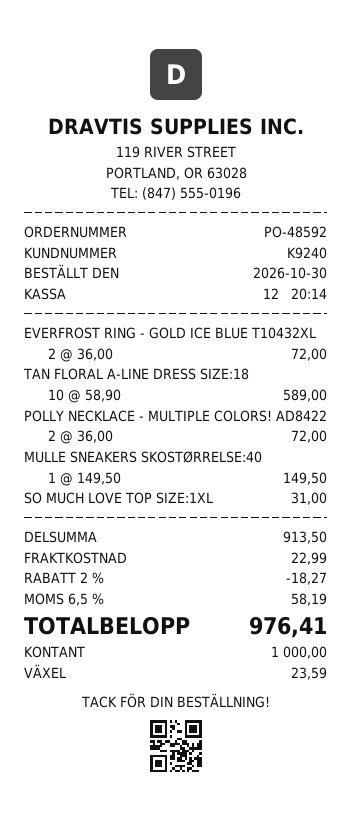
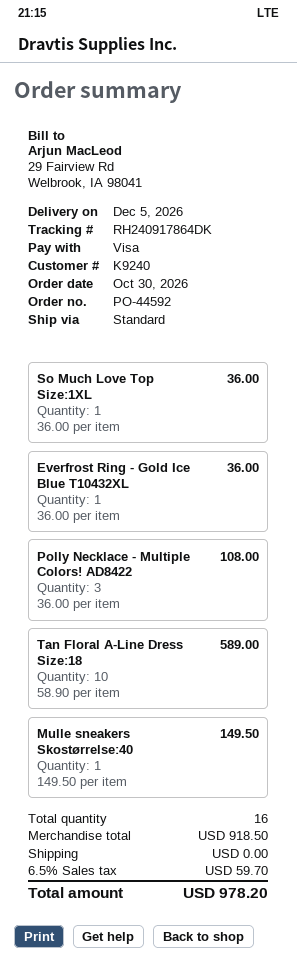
order number: PO-48592 -> PO-44592
payment method: cash -> Visa
EVERFROST RING - GOLD ICE BLUE T10432XL: 2 x 36.00 = 72.00 -> 1 x 36.00 = 36.00
POLLY NECKLACE - MULTIPLE COLORS! AD8422: 2 x 36.00 = 72.00 -> 3 x 36.00 = 108.00
SO MUCH LOVE TOP SIZE:1XL: 1 x 31.00 = 31.00 -> 1 x 36.00 = 36.00
subtotal: 913.50 -> 918.50
discount: 2% = 18.27 -> none
shipping: 22.99 -> 0.00
tax: 6.5% = 58.19 -> 6.5% = 59.70
total: 976.41 -> 978.20

